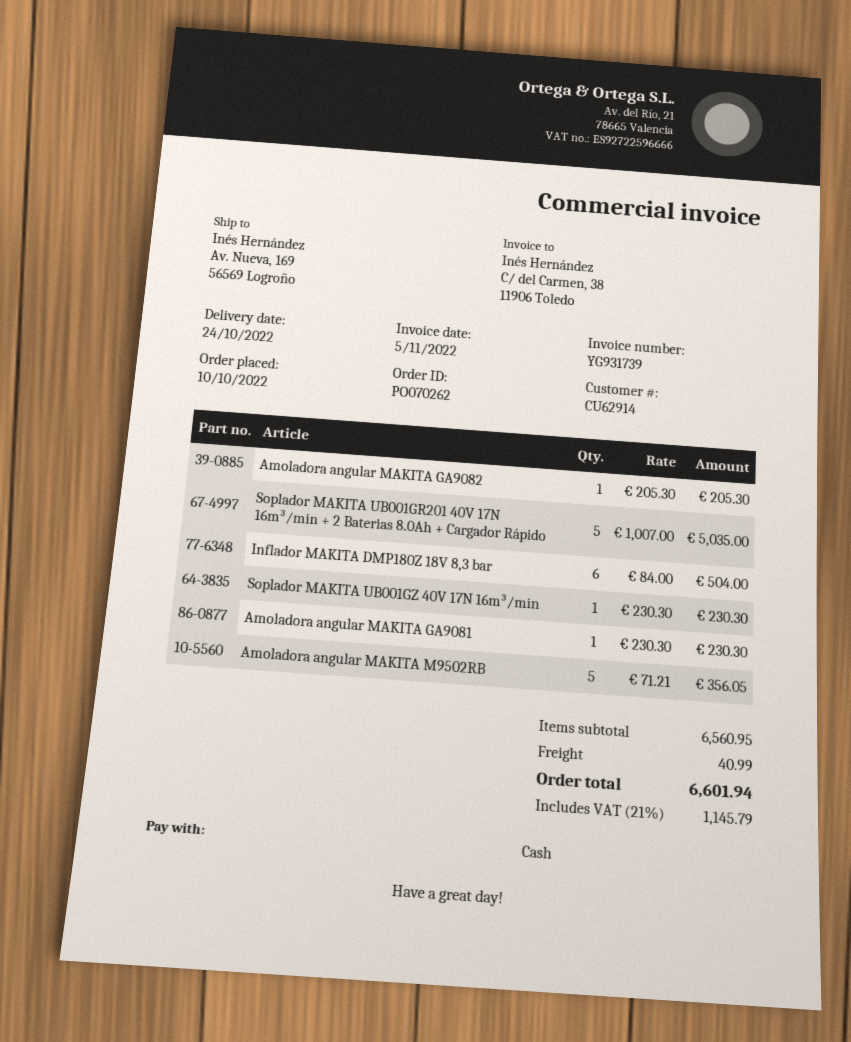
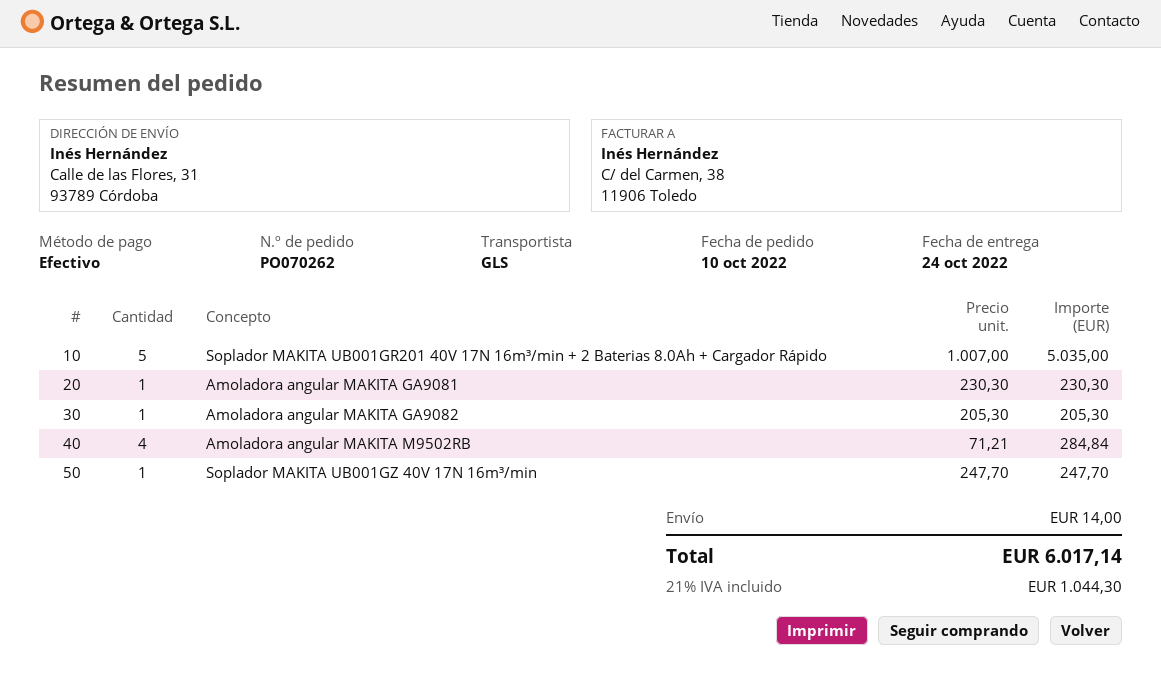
ship to: Av. Nueva, 169, 56569 Logroño -> Calle de las Flores, 31, 93789 Córdoba
Inflador MAKITA DMP180Z 18V 8,3 bar: 6 x 84.00 = 504.00 -> none
Soplador MAKITA UB001GZ 40V 17N 16m³/min: 1 x 230.30 = 230.30 -> 1 x 247.70 = 247.70
Amoladora angular MAKITA M9502RB: 5 x 71.21 = 356.05 -> 4 x 71.21 = 284.84
shipping: 40.99 -> 14.00
tax: 21% = 1145.79 -> 21% = 1044.30
total: 6601.94 -> 6017.14

